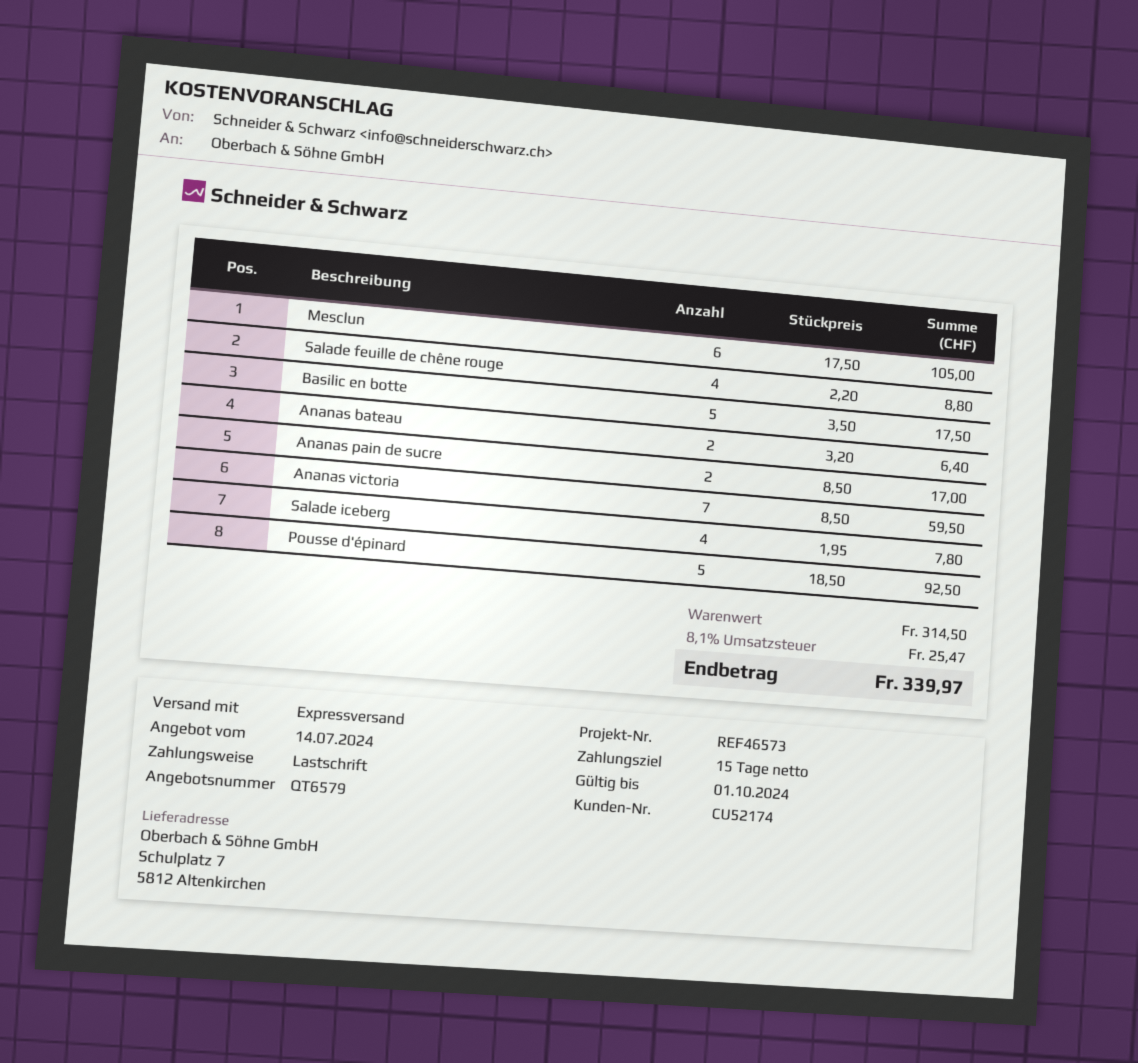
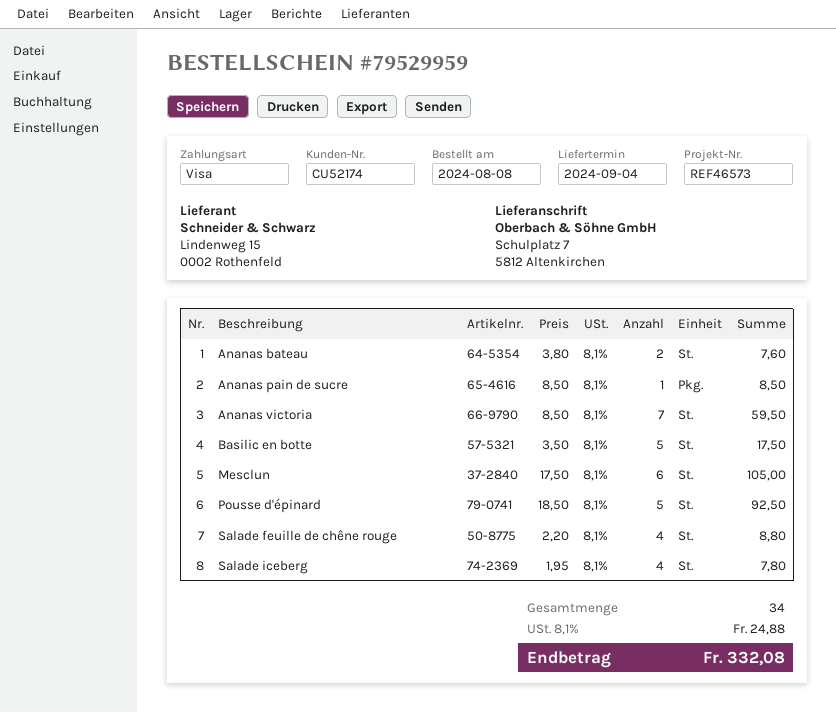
payment method: direct debit -> Visa
Ananas bateau: 2 x 3.20 = 6.40 -> 2 x 3.80 = 7.60
Ananas pain de sucre: 2 x 8.50 = 17.00 -> 1 x 8.50 = 8.50
tax: 8.1% = 25.47 -> 8.1% = 24.88
total: 339.97 -> 332.08

